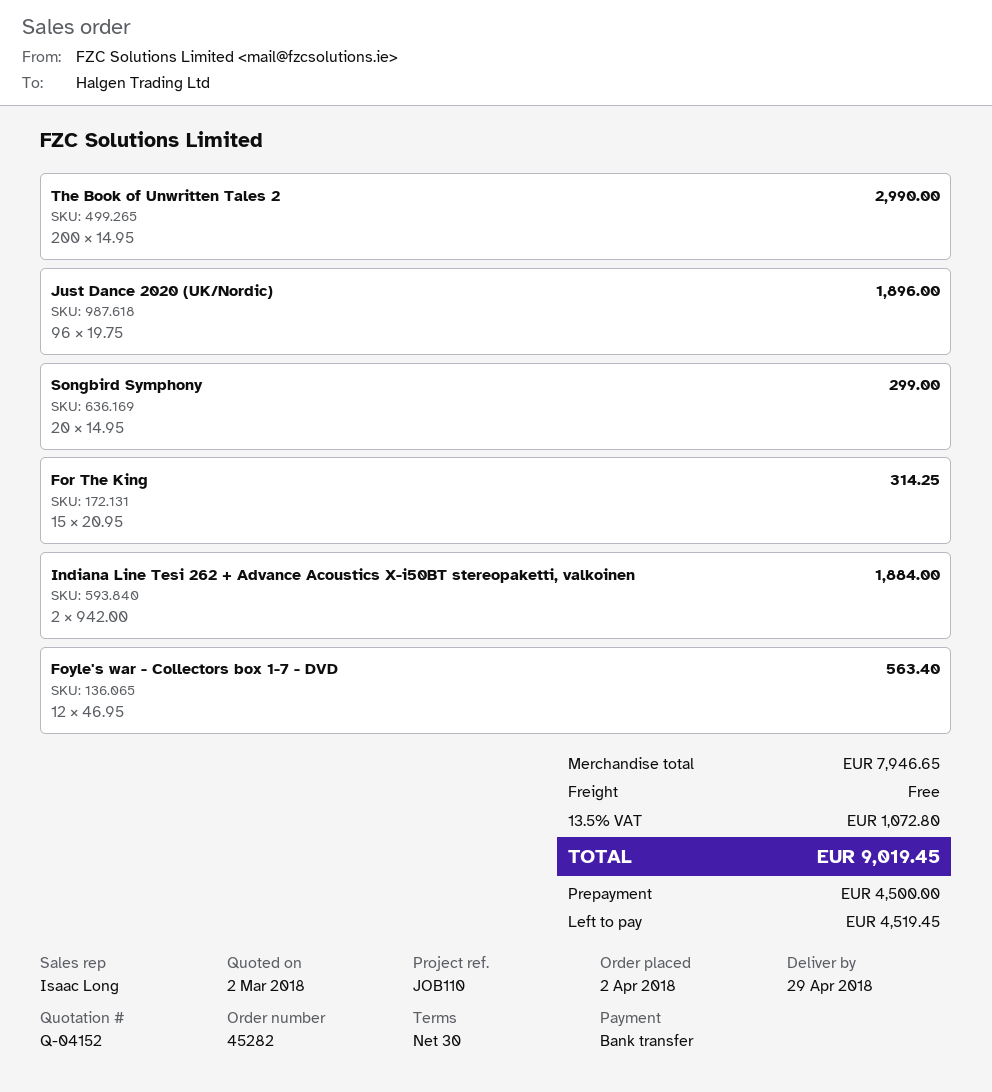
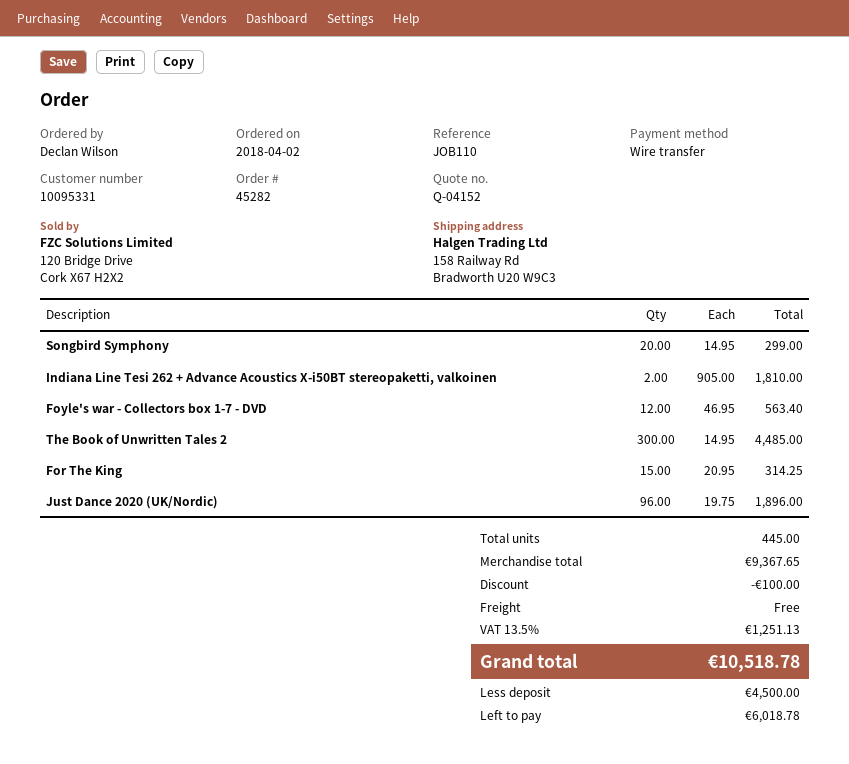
The Book of Unwritten Tales 2: 200 x 14.95 = 2990.00 -> 300 x 14.95 = 4485.00
Indiana Line Tesi 262 + Advance Acoustics X-i50BT stereopaketti, valkoinen: 2 x 942.00 = 1884.00 -> 2 x 905.00 = 1810.00
subtotal: 7946.65 -> 9367.65
discount: none -> 100.00
tax: 13.5% = 1072.80 -> 13.5% = 1251.13
total: 9019.45 -> 10518.78
balance: 4519.45 -> 6018.78

